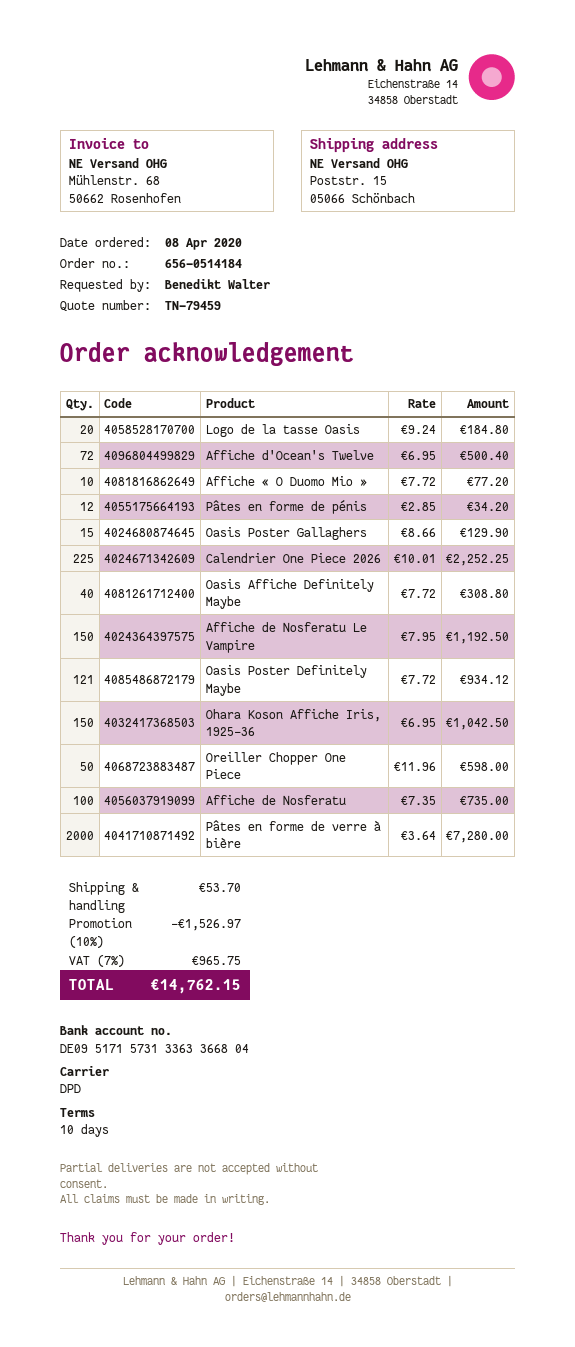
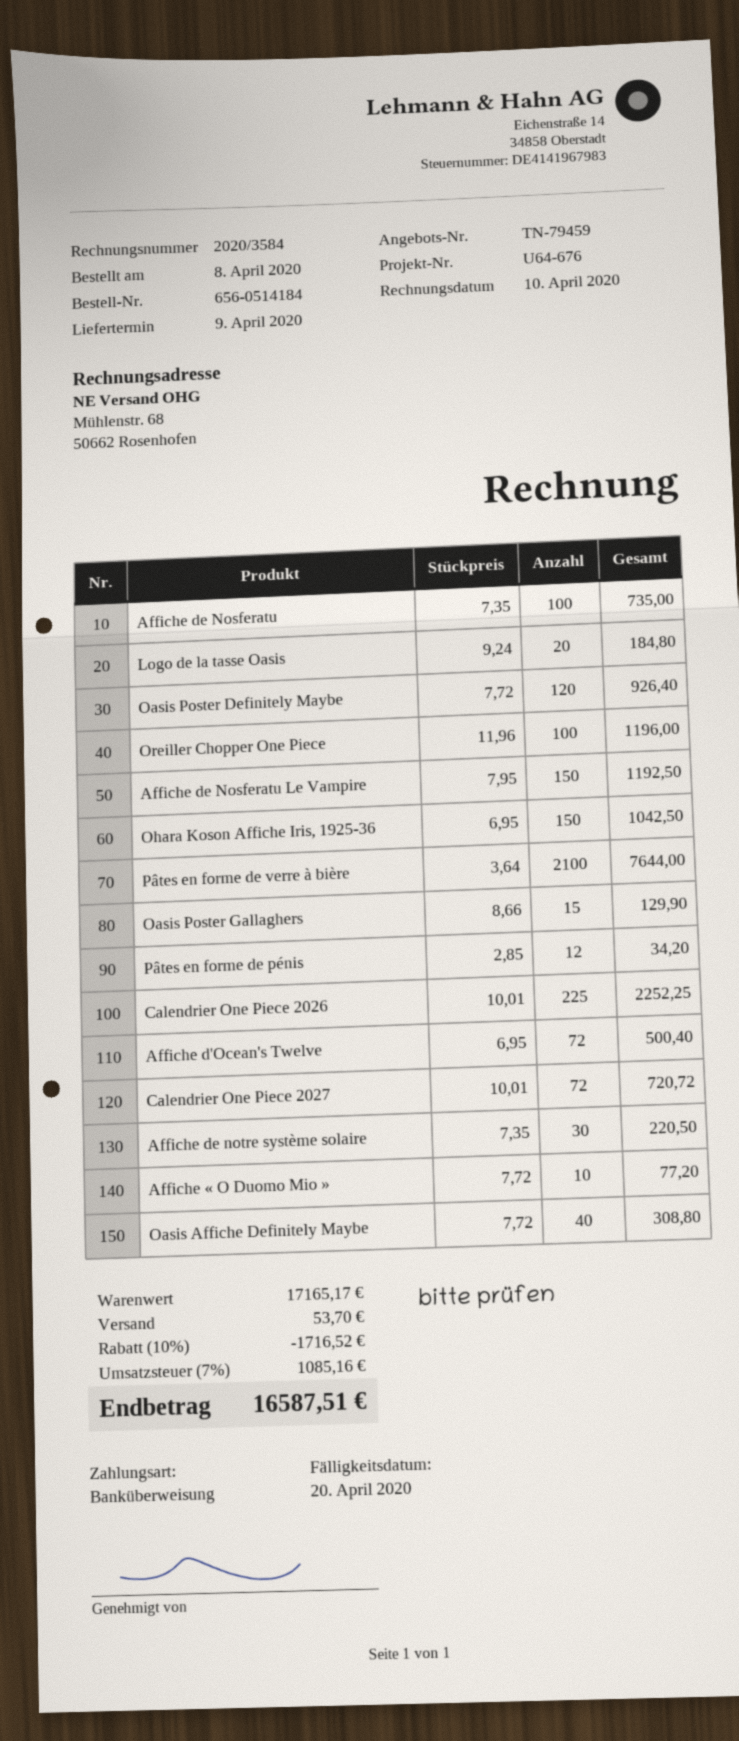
Oasis Poster Definitely Maybe: 121 x 7.72 = 934.12 -> 120 x 7.72 = 926.40
Oreiller Chopper One Piece: 50 x 11.96 = 598.00 -> 100 x 11.96 = 1196.00
Pâtes en forme de verre à bière: 2000 x 3.64 = 7280.00 -> 2100 x 3.64 = 7644.00
Calendrier One Piece 2027: none -> 72 x 10.01 = 720.72
Affiche de notre système solaire: none -> 30 x 7.35 = 220.50
discount: 10% = 1526.97 -> 10% = 1716.52
tax: 7% = 965.75 -> 7% = 1085.16
total: 14762.15 -> 16587.51

